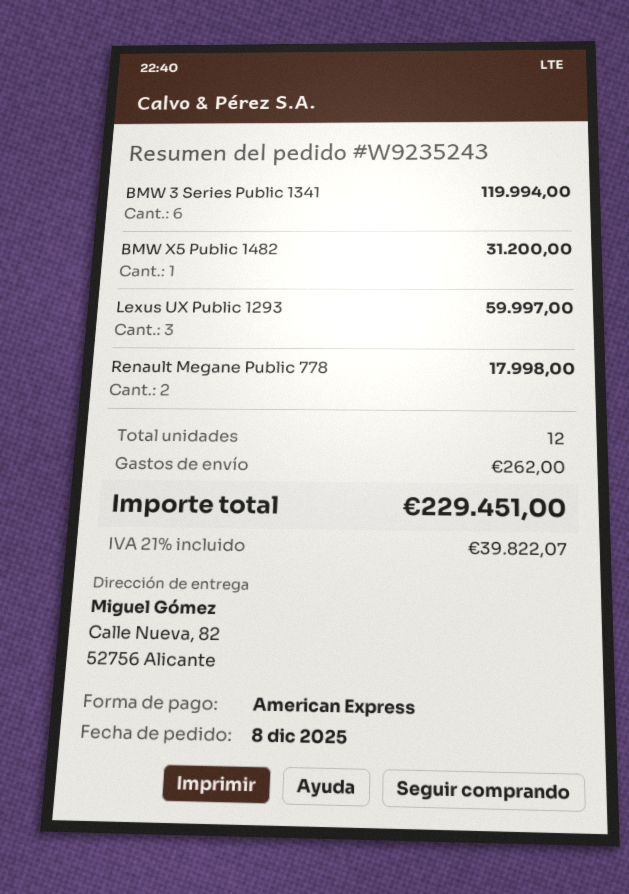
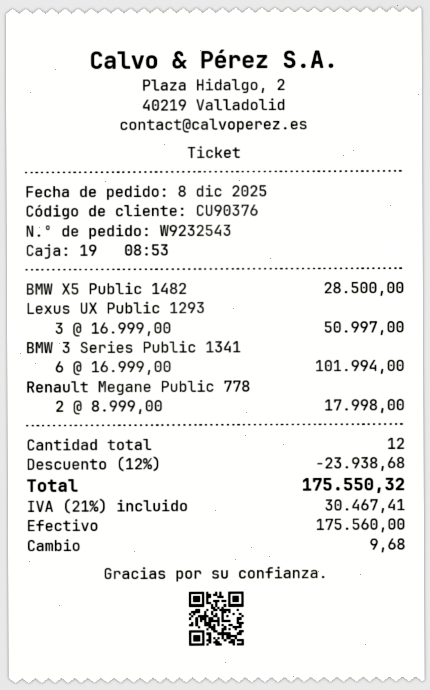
order number: W9235243 -> W9232543
payment method: American Express -> cash
BMW 3 Series Public 1341: 6 for 119994.00 -> 6 for 101994.00
BMW X5 Public 1482: 1 for 31200.00 -> 1 for 28500.00
Lexus UX Public 1293: 3 for 59997.00 -> 3 for 50997.00
discount: none -> 12% = 23938.68
shipping: 262.00 -> none
tax: 21% = 39822.07 -> 21% = 30467.41
total: 229451.00 -> 175550.32

